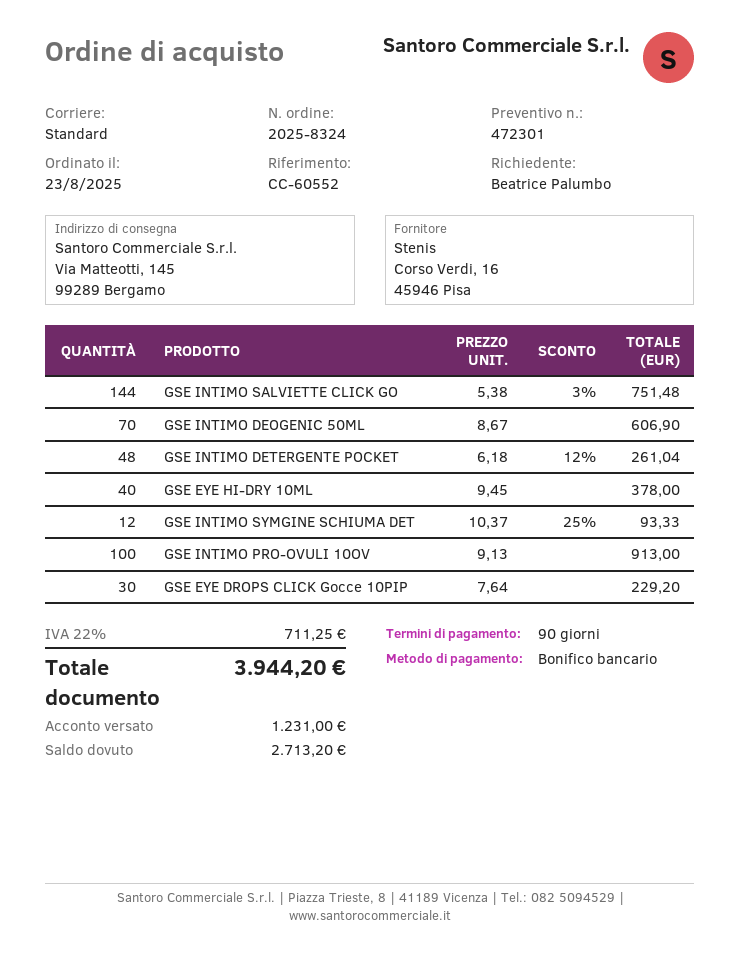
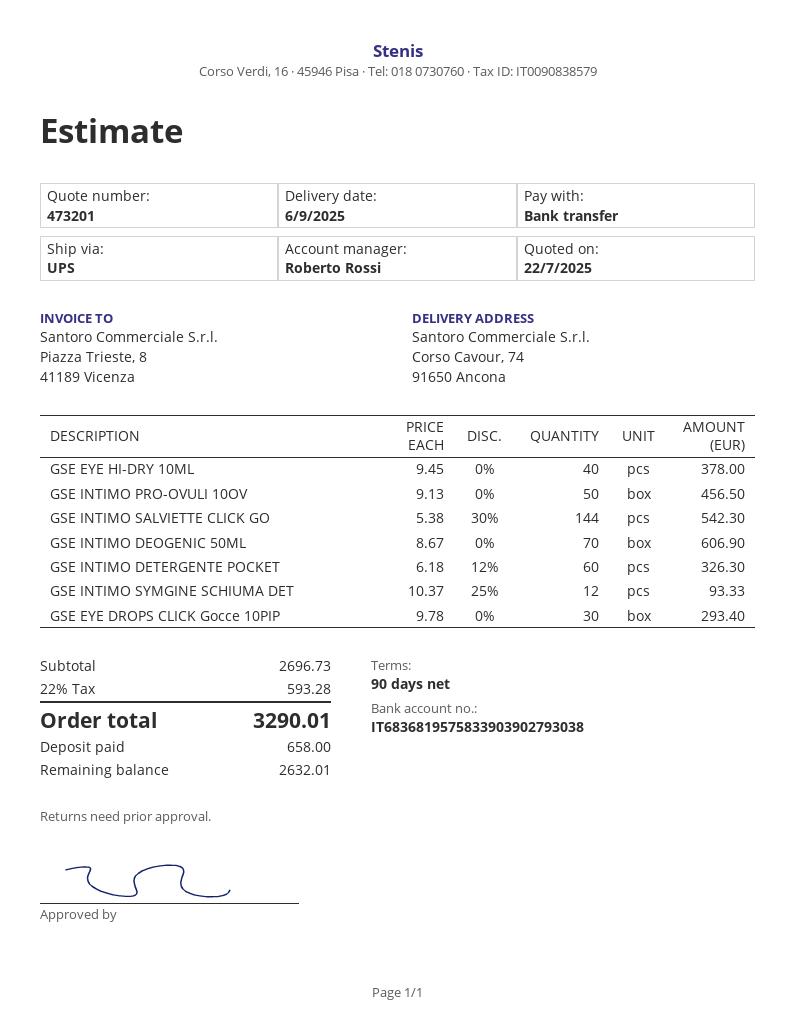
quote number: 472301 -> 473201
shipping method: standard -> UPS
ship to: Via Matteotti, 145, 99289 Bergamo -> Corso Cavour, 74, 91650 Ancona
GSE INTIMO SALVIETTE CLICK GO: 144 x 5.38 - 3% = 751.48 -> 144 x 5.38 - 30% = 542.30
GSE INTIMO DETERGENTE POCKET: 48 x 6.18 - 12% = 261.04 -> 60 x 6.18 - 12% = 326.30
GSE INTIMO PRO-OVULI 10OV: 100 x 9.13 = 913.00 -> 50 x 9.13 = 456.50
GSE EYE DROPS CLICK Gocce 10PIP: 30 x 7.64 = 229.20 -> 30 x 9.78 = 293.40
tax: 22% = 711.25 -> 22% = 593.28
total: 3944.20 -> 3290.01
deposit: 1231.00 -> 658.00
balance: 2713.20 -> 2632.01

